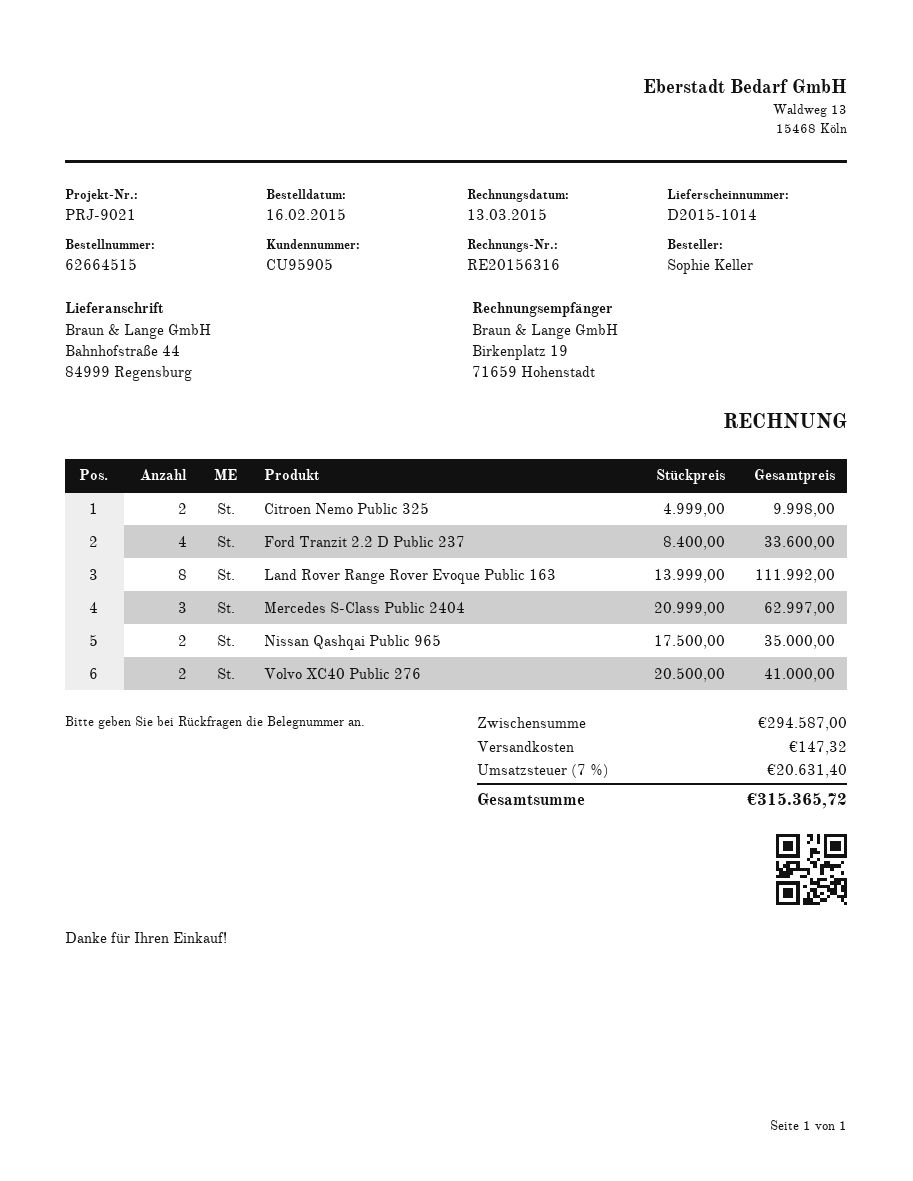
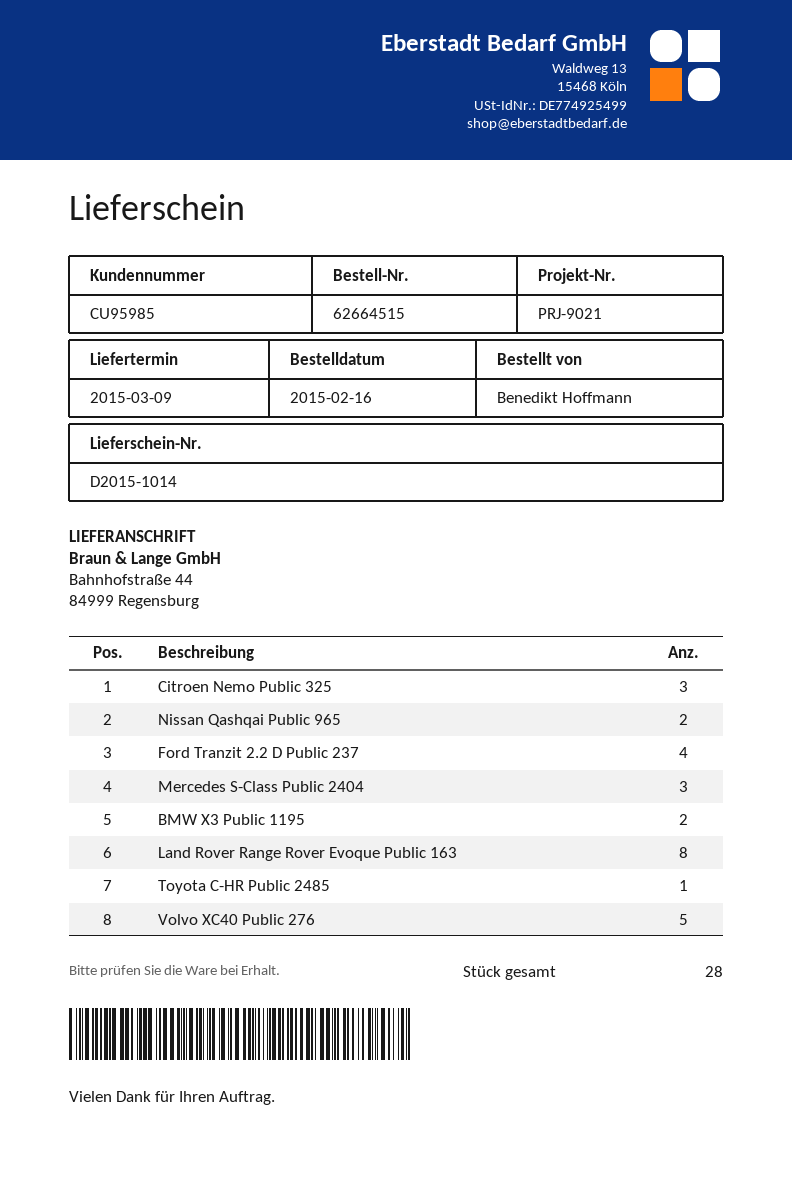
customer number: CU95905 -> CU95985
ordered by: Sophie Keller -> Benedikt Hoffmann
Citroen Nemo Public 325: 2 -> 3
Volvo XC40 Public 276: 2 -> 5
BMW X3 Public 1195: none -> 2
Toyota C-HR Public 2485: none -> 1

